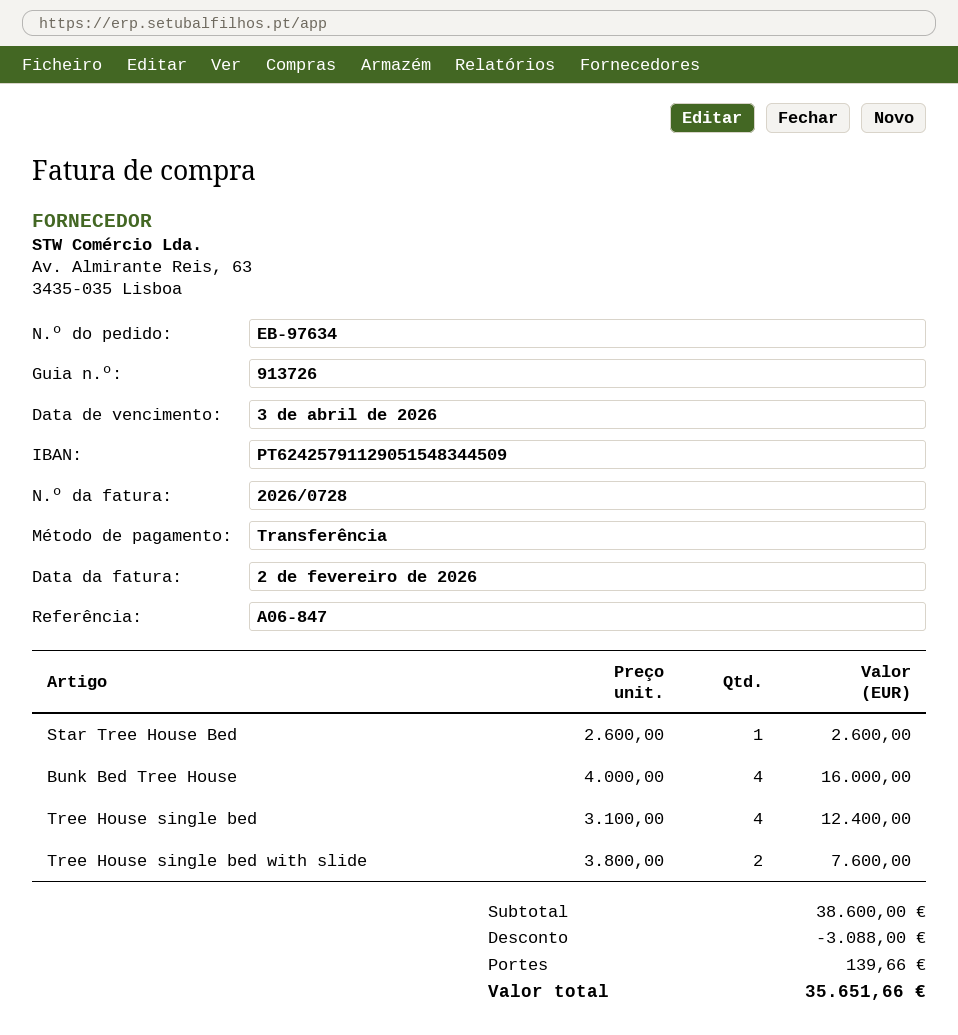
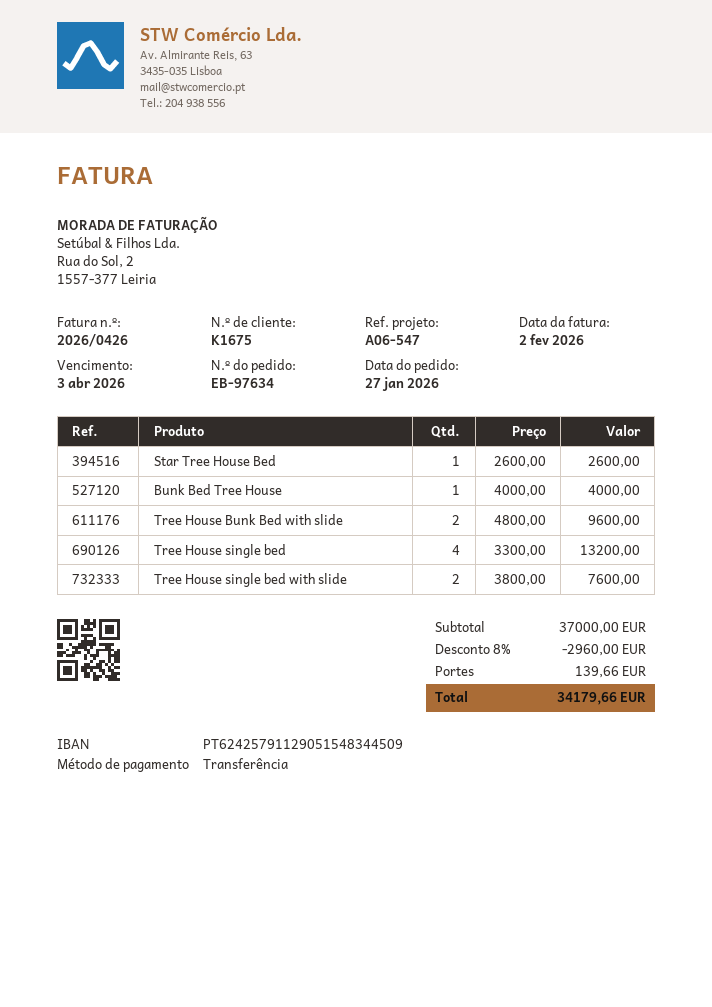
invoice number: 2026/0728 -> 2026/0426
reference: A06-847 -> A06-547
Bunk Bed Tree House: 4 x 4000.00 = 16000.00 -> 1 x 4000.00 = 4000.00
Tree House single bed: 4 x 3100.00 = 12400.00 -> 4 x 3300.00 = 13200.00
Tree House Bunk Bed with slide: none -> 2 x 4800.00 = 9600.00
subtotal: 38600.00 -> 37000.00
discount: 3088.00 -> 2960.00
total: 35651.66 -> 34179.66

